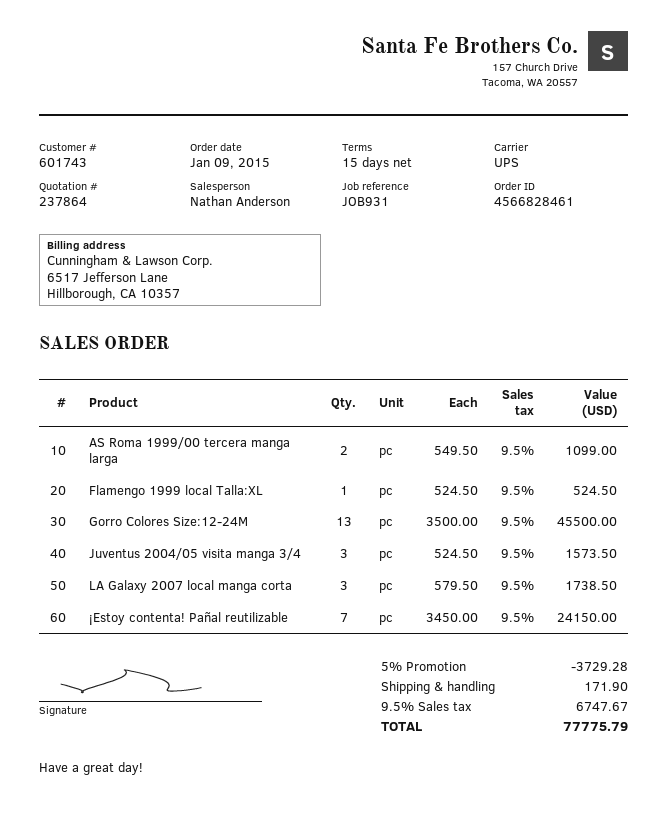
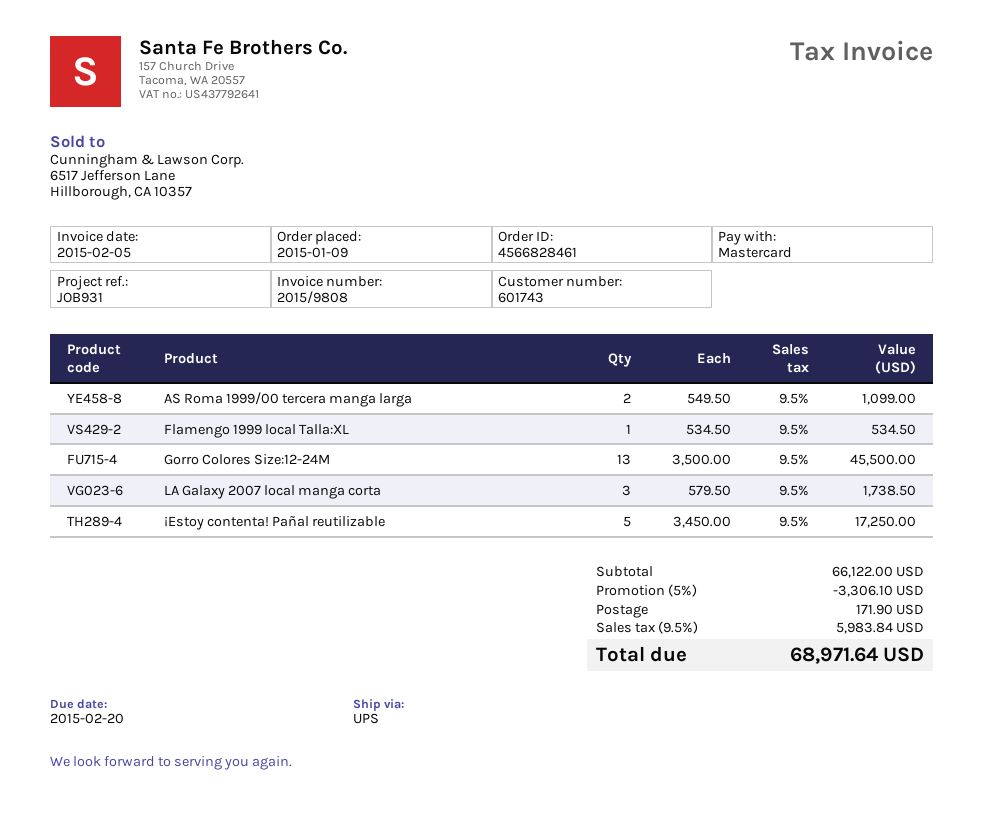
Flamengo 1999 local Talla:XL: 1 x 524.50 = 524.50 -> 1 x 534.50 = 534.50
Juventus 2004/05 visita manga 3/4: 3 x 524.50 = 1573.50 -> none
¡Estoy contenta! Pañal reutilizable: 7 x 3450.00 = 24150.00 -> 5 x 3450.00 = 17250.00
discount: 5% = 3729.28 -> 5% = 3306.10
tax: 9.5% = 6747.67 -> 9.5% = 5983.84
total: 77775.79 -> 68971.64

